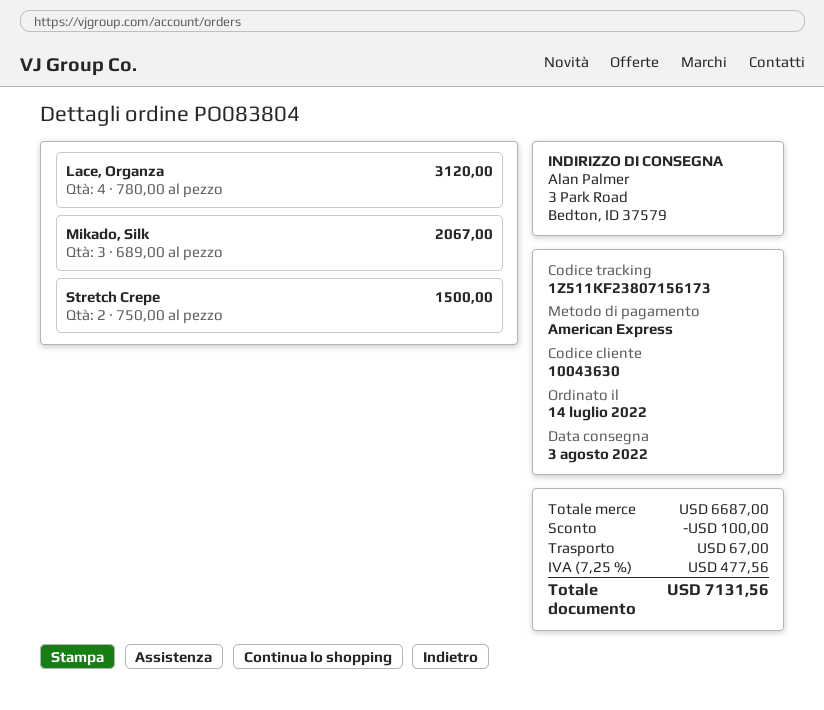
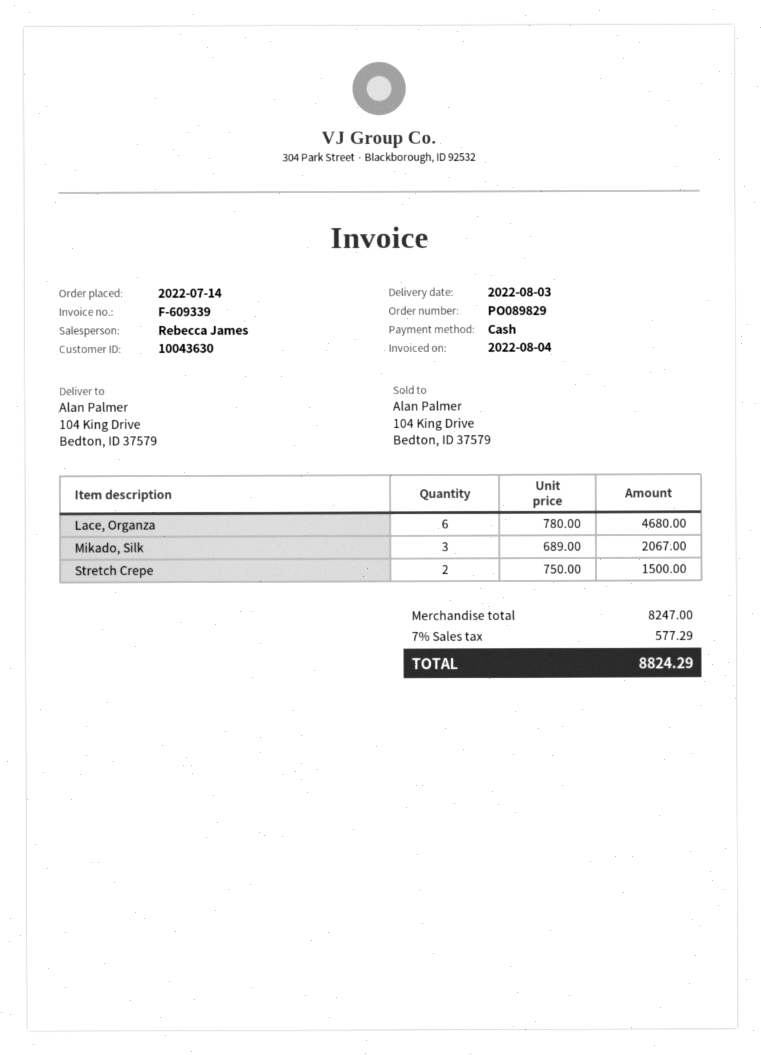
order number: PO083804 -> PO089829
payment method: American Express -> cash
ship to: 3 Park Road, Bedton, ID 37579 -> 104 King Drive, Bedton, ID 37579
Lace, Organza: 4 x 780.00 = 3120.00 -> 6 x 780.00 = 4680.00
subtotal: 6687.00 -> 8247.00
discount: 100.00 -> none
shipping: 67.00 -> none
tax: 7.25% = 477.56 -> 7% = 577.29
total: 7131.56 -> 8824.29

